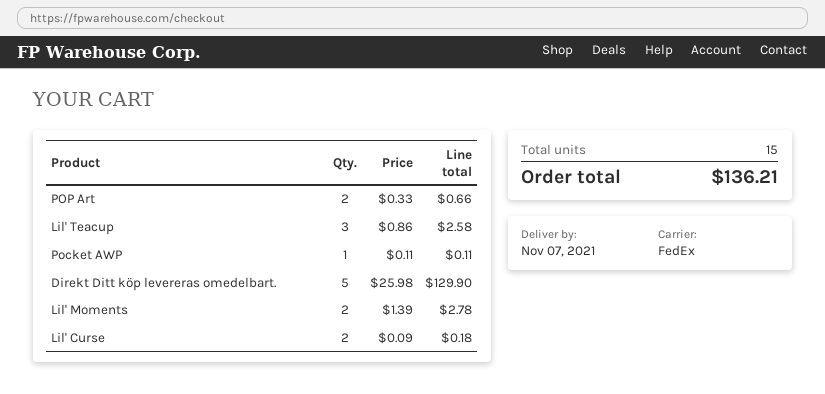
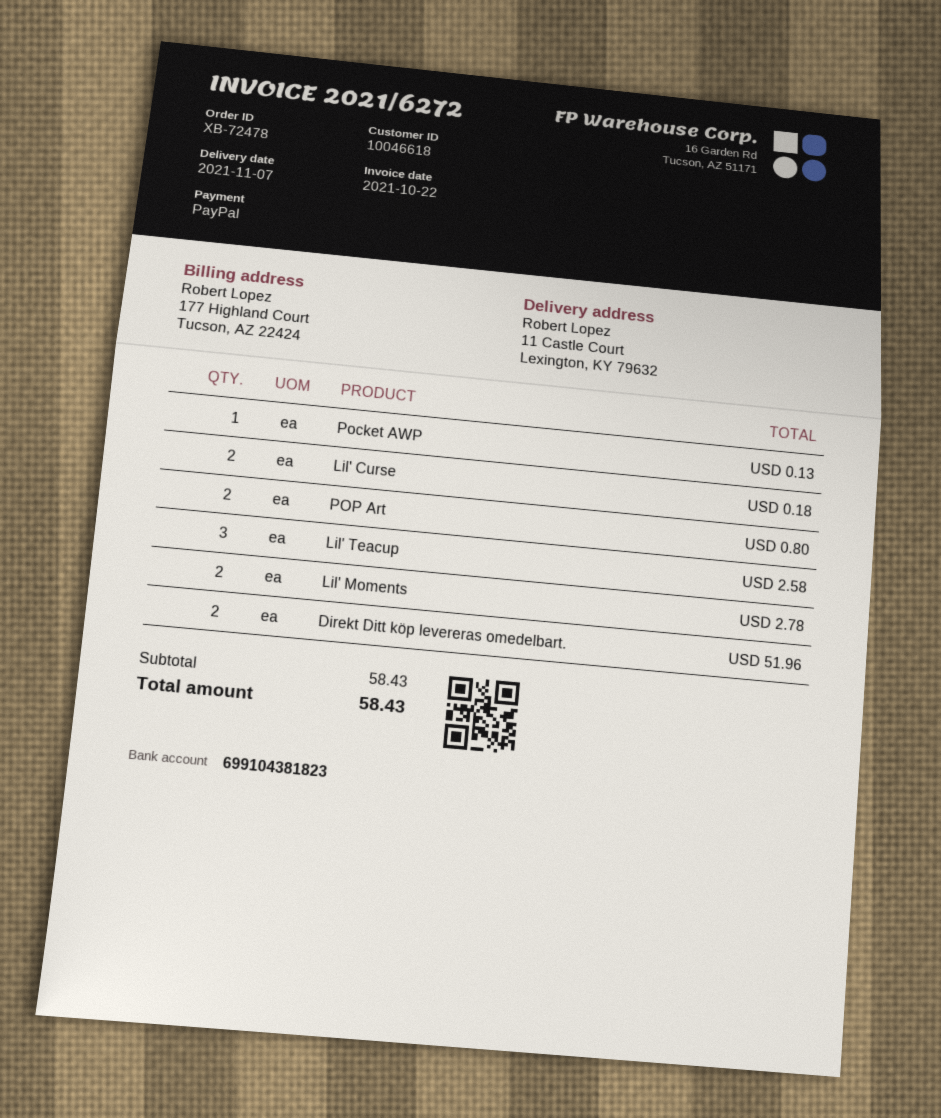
POP Art: 2 for 0.66 -> 2 for 0.80
Pocket AWP: 1 for 0.11 -> 1 for 0.13
Direkt Ditt köp levereras omedelbart.: 5 for 129.90 -> 2 for 51.96
total: 136.21 -> 58.43

